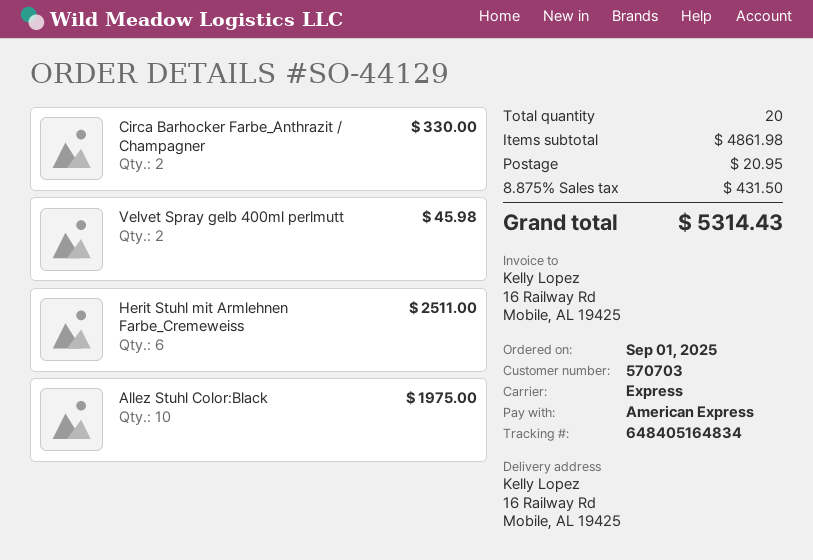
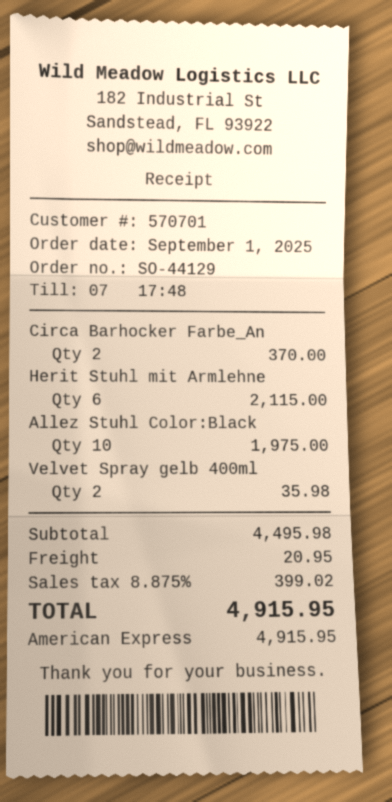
customer number: 570703 -> 570701
Circa Barhocker Farbe_Anthrazit / Champagner: 2 for 330.00 -> 2 for 370.00
Velvet Spray gelb 400ml perlmutt: 2 for 45.98 -> 2 for 35.98
Herit Stuhl mit Armlehnen Farbe_Cremeweiss: 6 for 2511.00 -> 6 for 2115.00
subtotal: 4861.98 -> 4495.98
tax: 8.875% = 431.50 -> 8.875% = 399.02
total: 5314.43 -> 4915.95

